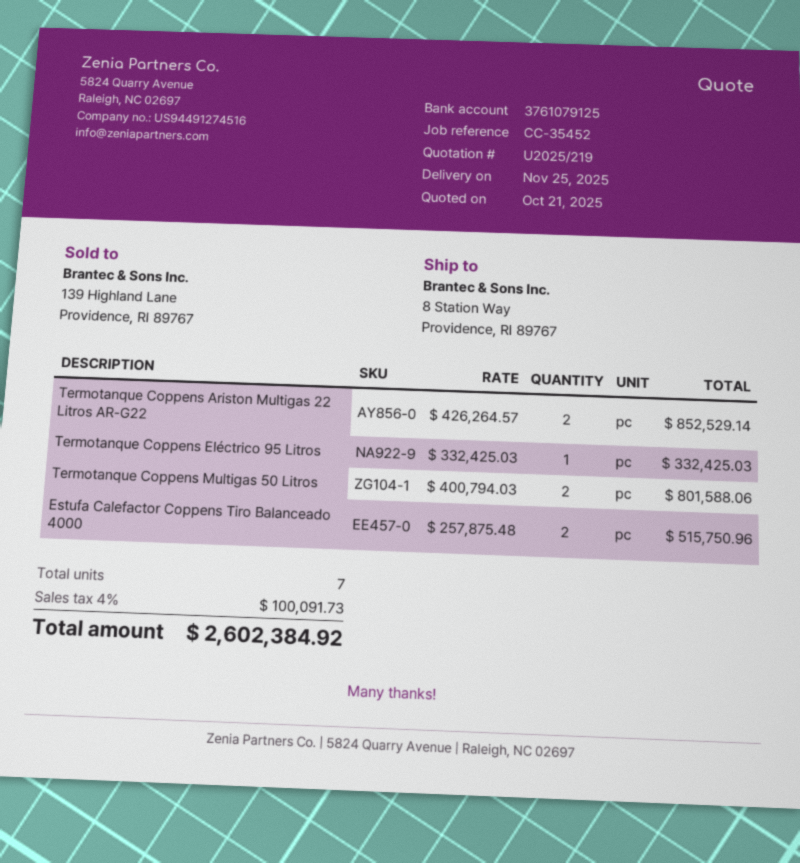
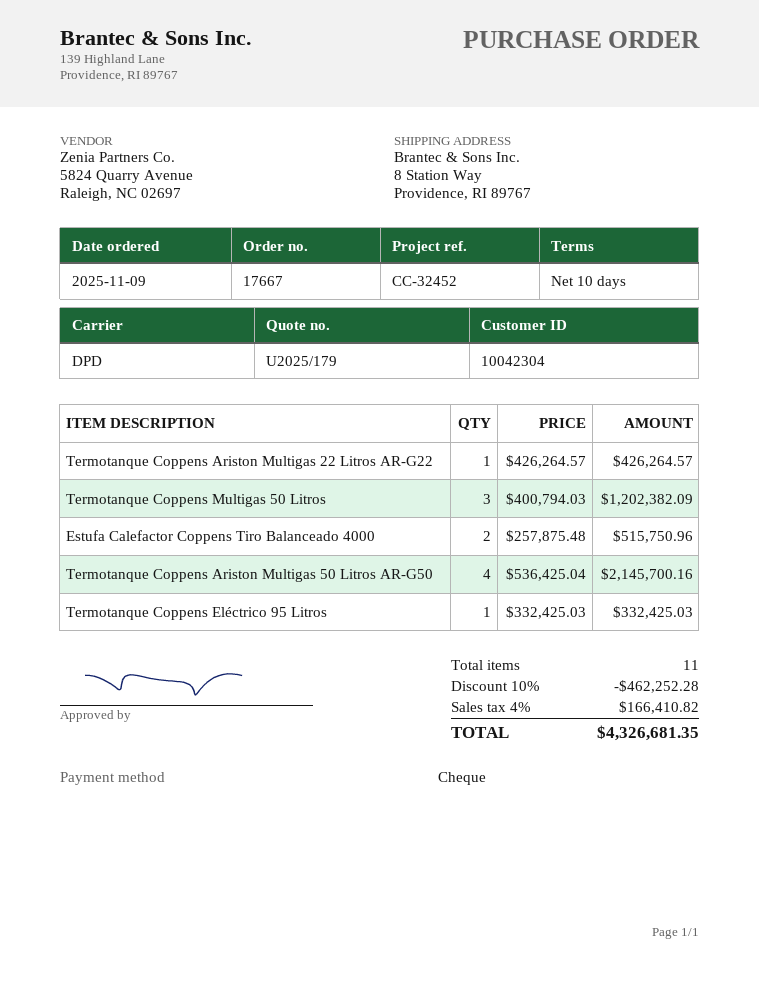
quote number: U2025/219 -> U2025/179
reference: CC-35452 -> CC-32452
Termotanque Coppens Ariston Multigas 22 Litros AR-G22: 2 x 426264.57 = 852529.14 -> 1 x 426264.57 = 426264.57
Termotanque Coppens Multigas 50 Litros: 2 x 400794.03 = 801588.06 -> 3 x 400794.03 = 1202382.09
Termotanque Coppens Ariston Multigas 50 Litros AR-G50: none -> 4 x 536425.04 = 2145700.16
total quantity: 7 -> 11
discount: none -> 10% = 462252.28
tax: 4% = 100091.73 -> 4% = 166410.82
total: 2602384.92 -> 4326681.35

